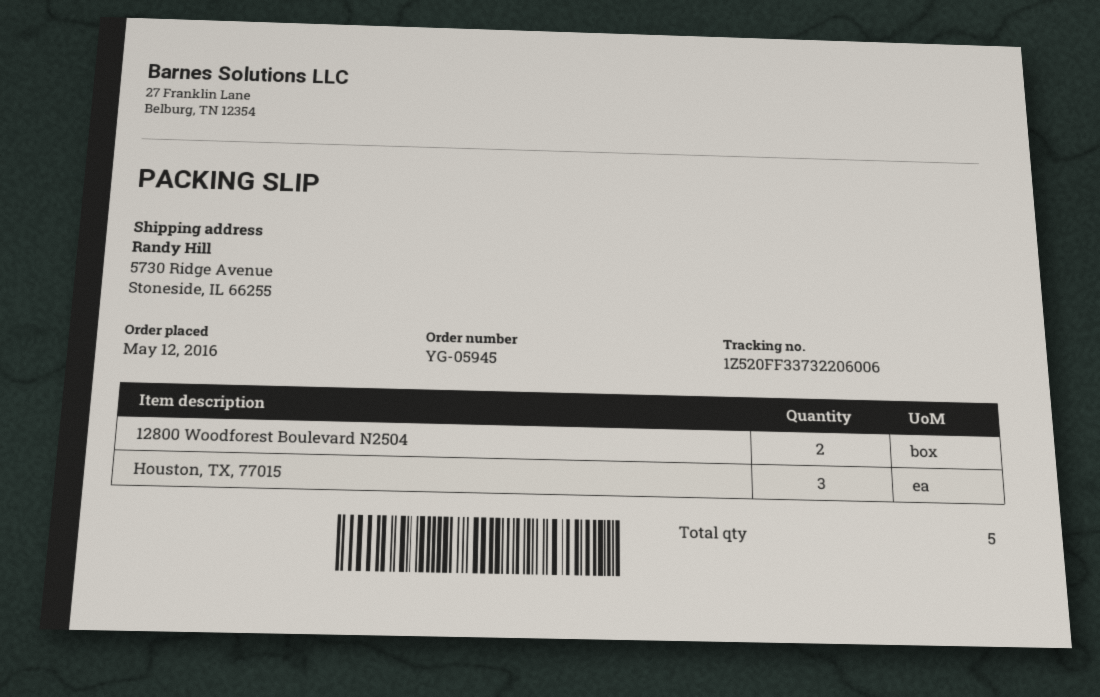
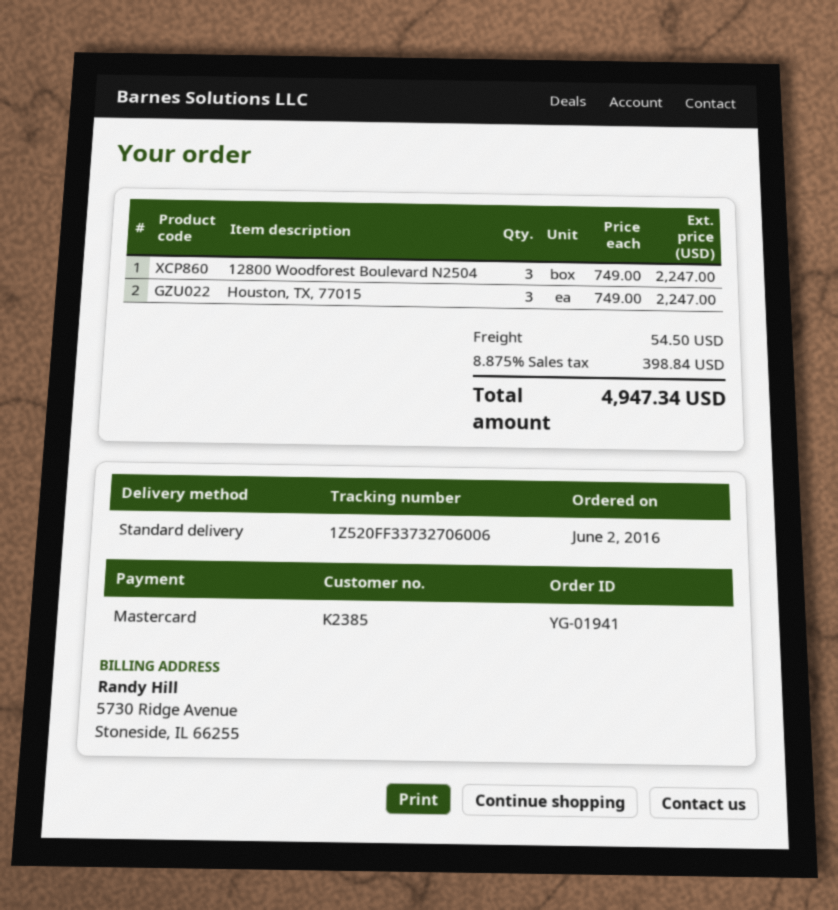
order number: YG-05945 -> YG-01941
order date: 2016-05-12 -> 2016-06-02
tracking number: 1Z520FF33732206006 -> 1Z520FF33732706006
12800 Woodforest Boulevard N2504: 2 -> 3

